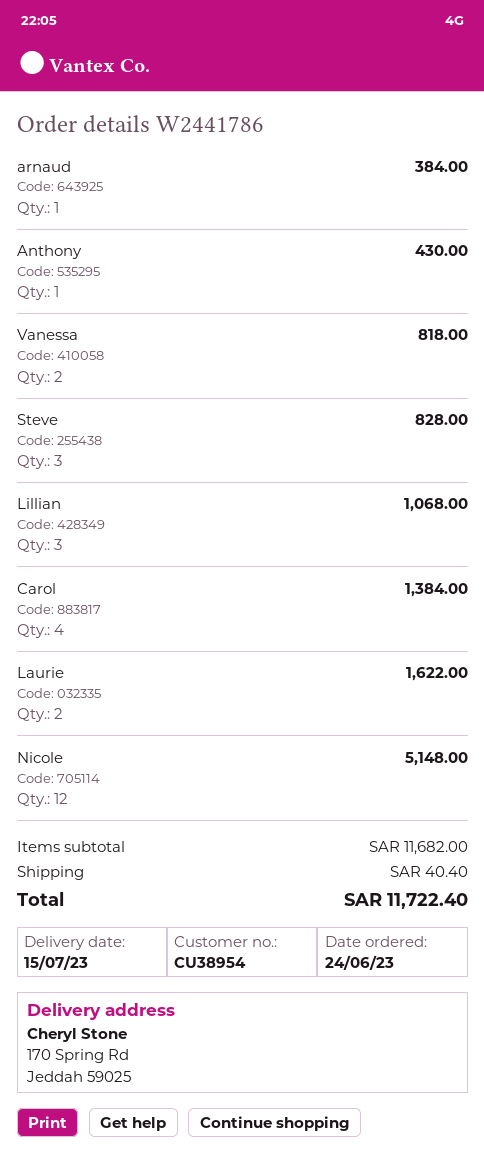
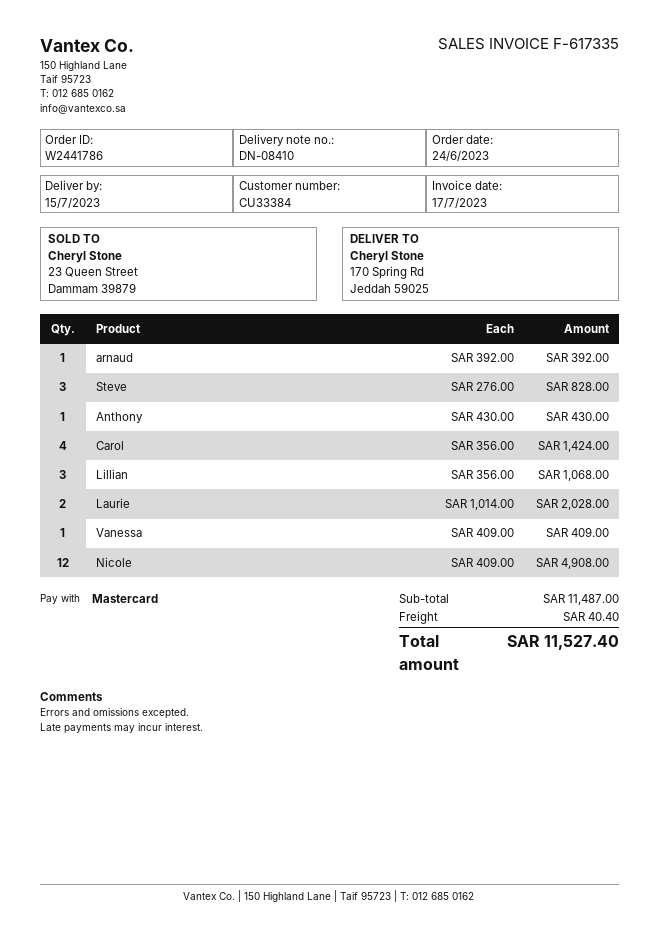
customer number: CU38954 -> CU33384
arnaud: 1 for 384.00 -> 1 for 392.00
Vanessa: 2 for 818.00 -> 1 for 409.00
Carol: 4 for 1384.00 -> 4 for 1424.00
Laurie: 2 for 1622.00 -> 2 for 2028.00
Nicole: 12 for 5148.00 -> 12 for 4908.00
subtotal: 11682.00 -> 11487.00
total: 11722.40 -> 11527.40

